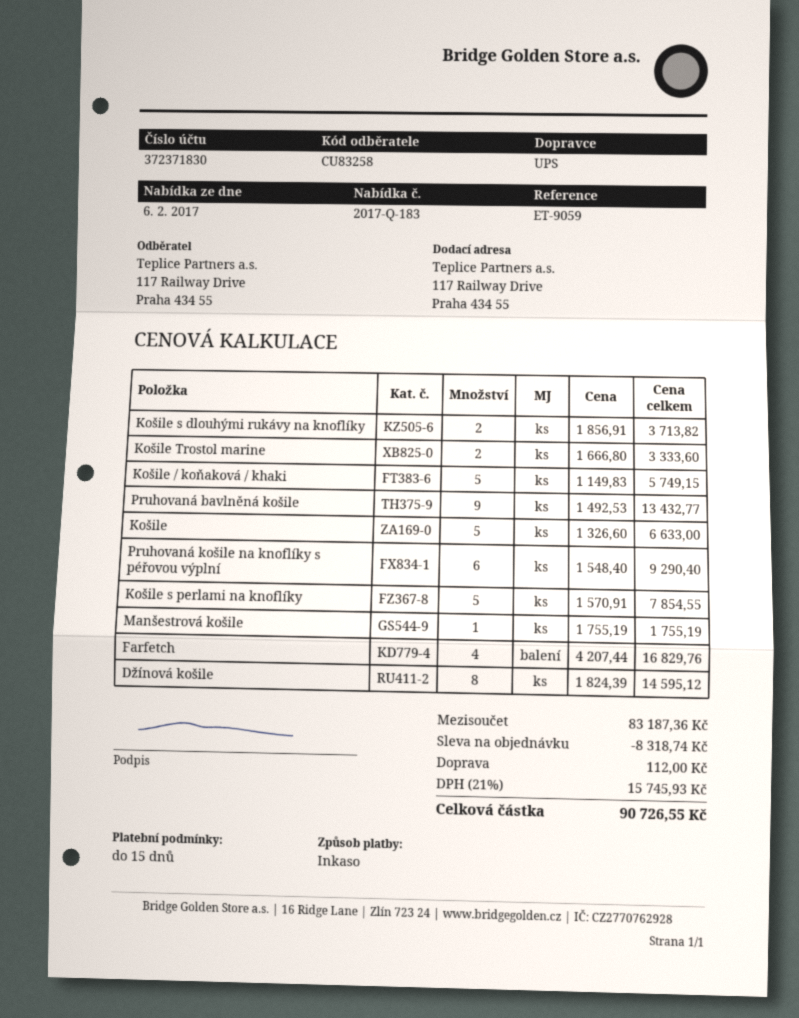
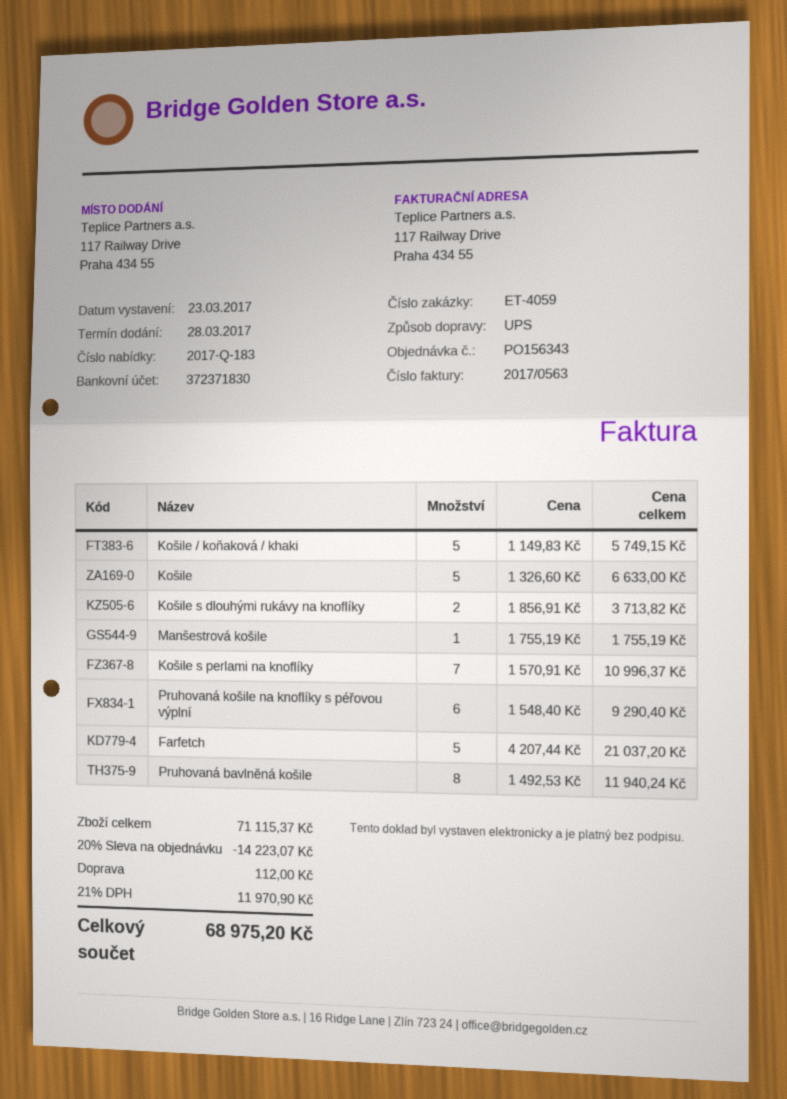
reference: ET-9059 -> ET-4059
Košile Trostol marine: 2 x 1666.80 = 3333.60 -> none
Pruhovaná bavlněná košile: 9 x 1492.53 = 13432.77 -> 8 x 1492.53 = 11940.24
Košile s perlami na knoflíky: 5 x 1570.91 = 7854.55 -> 7 x 1570.91 = 10996.37
Farfetch: 4 x 4207.44 = 16829.76 -> 5 x 4207.44 = 21037.20
Džínová košile: 8 x 1824.39 = 14595.12 -> none
subtotal: 83187.36 -> 71115.37
discount: 8318.74 -> 14223.07
tax: 21% = 15745.93 -> 21% = 11970.90
total: 90726.55 -> 68975.20

